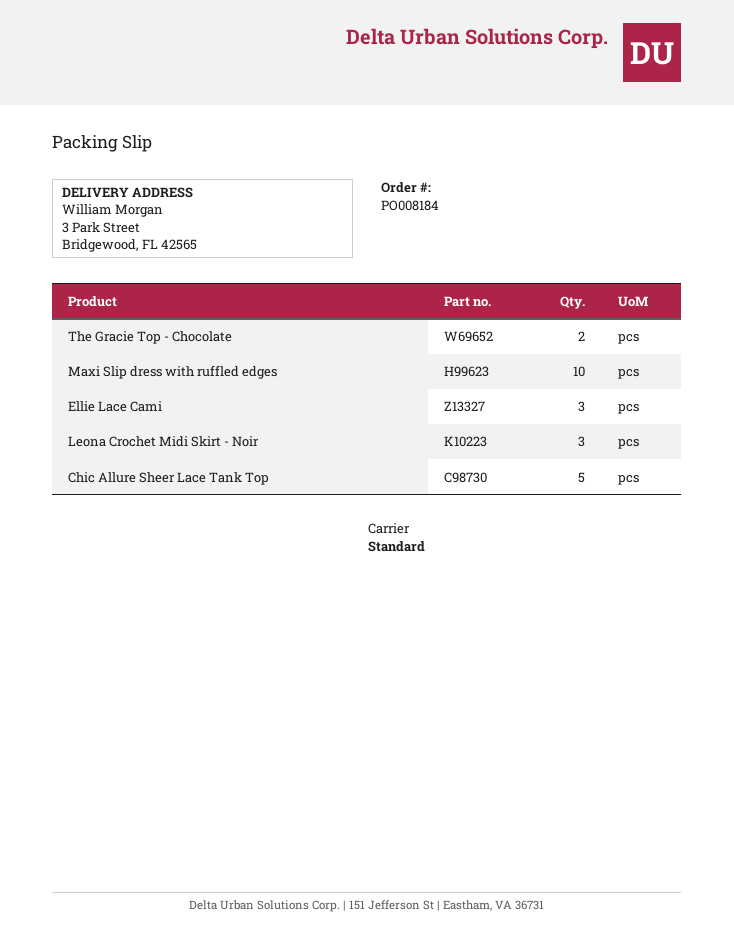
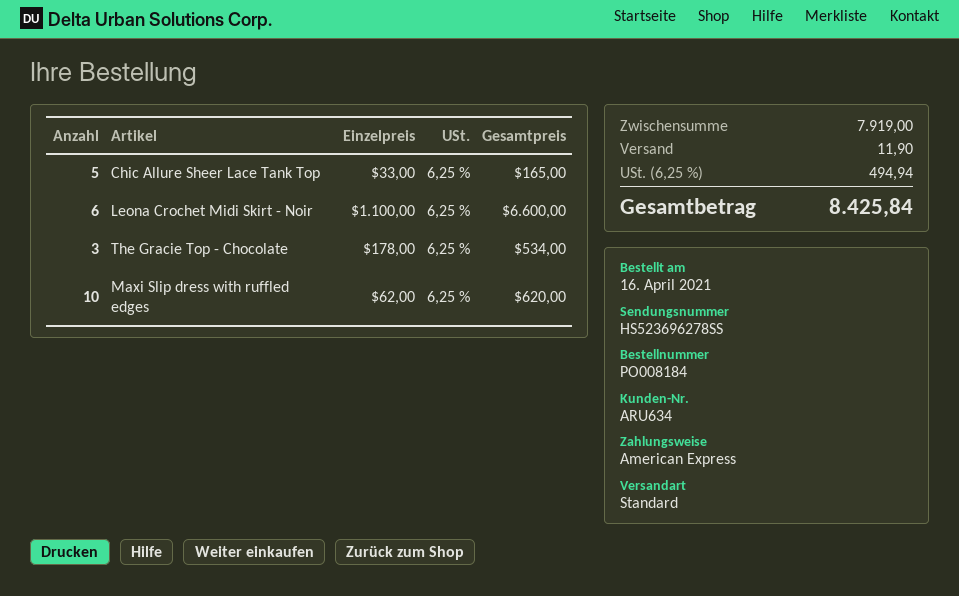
The Gracie Top - Chocolate: 2 -> 3
Ellie Lace Cami: 3 -> none
Leona Crochet Midi Skirt - Noir: 3 -> 6

